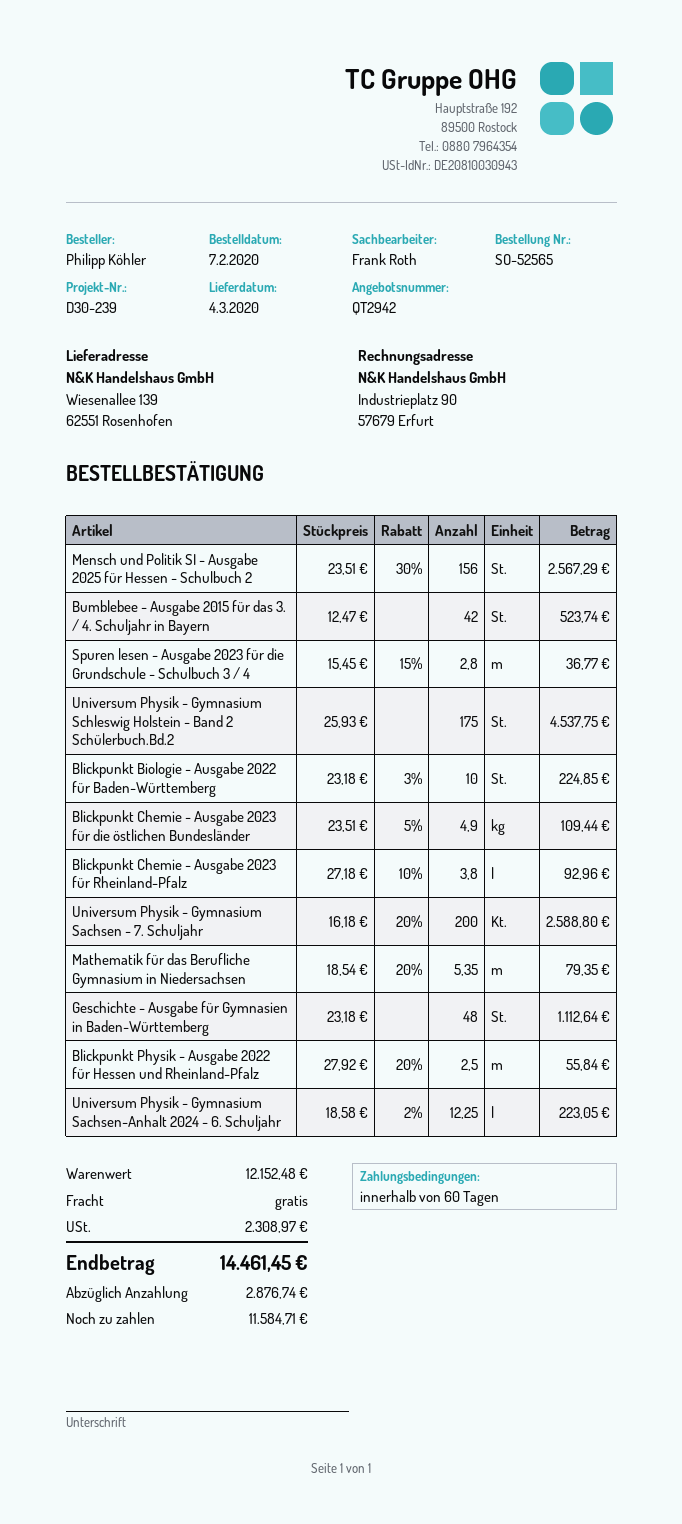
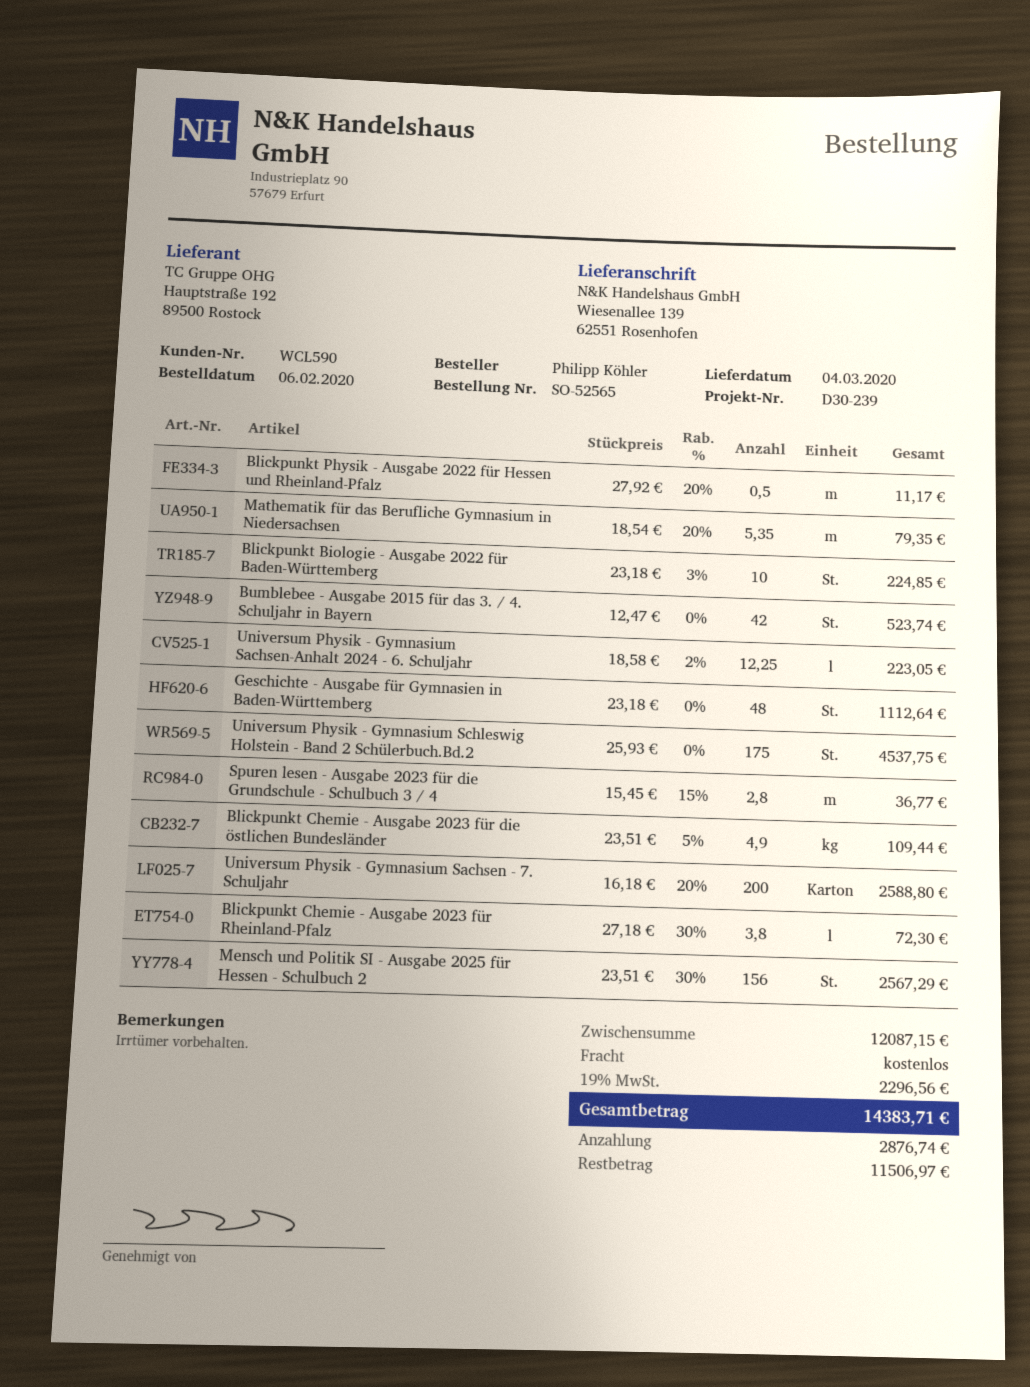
order date: 2020-02-07 -> 2020-02-06
Blickpunkt Chemie - Ausgabe 2023 für Rheinland-Pfalz: 3.8 x 27.18 - 10% = 92.96 -> 3.8 x 27.18 - 30% = 72.30
Blickpunkt Physik - Ausgabe 2022 für Hessen und Rheinland-Pfalz: 2.5 x 27.92 - 20% = 55.84 -> 0.5 x 27.92 - 20% = 11.17
subtotal: 12152.48 -> 12087.15
tax: 2308.97 -> 2296.56
total: 14461.45 -> 14383.71
balance: 11584.71 -> 11506.97

